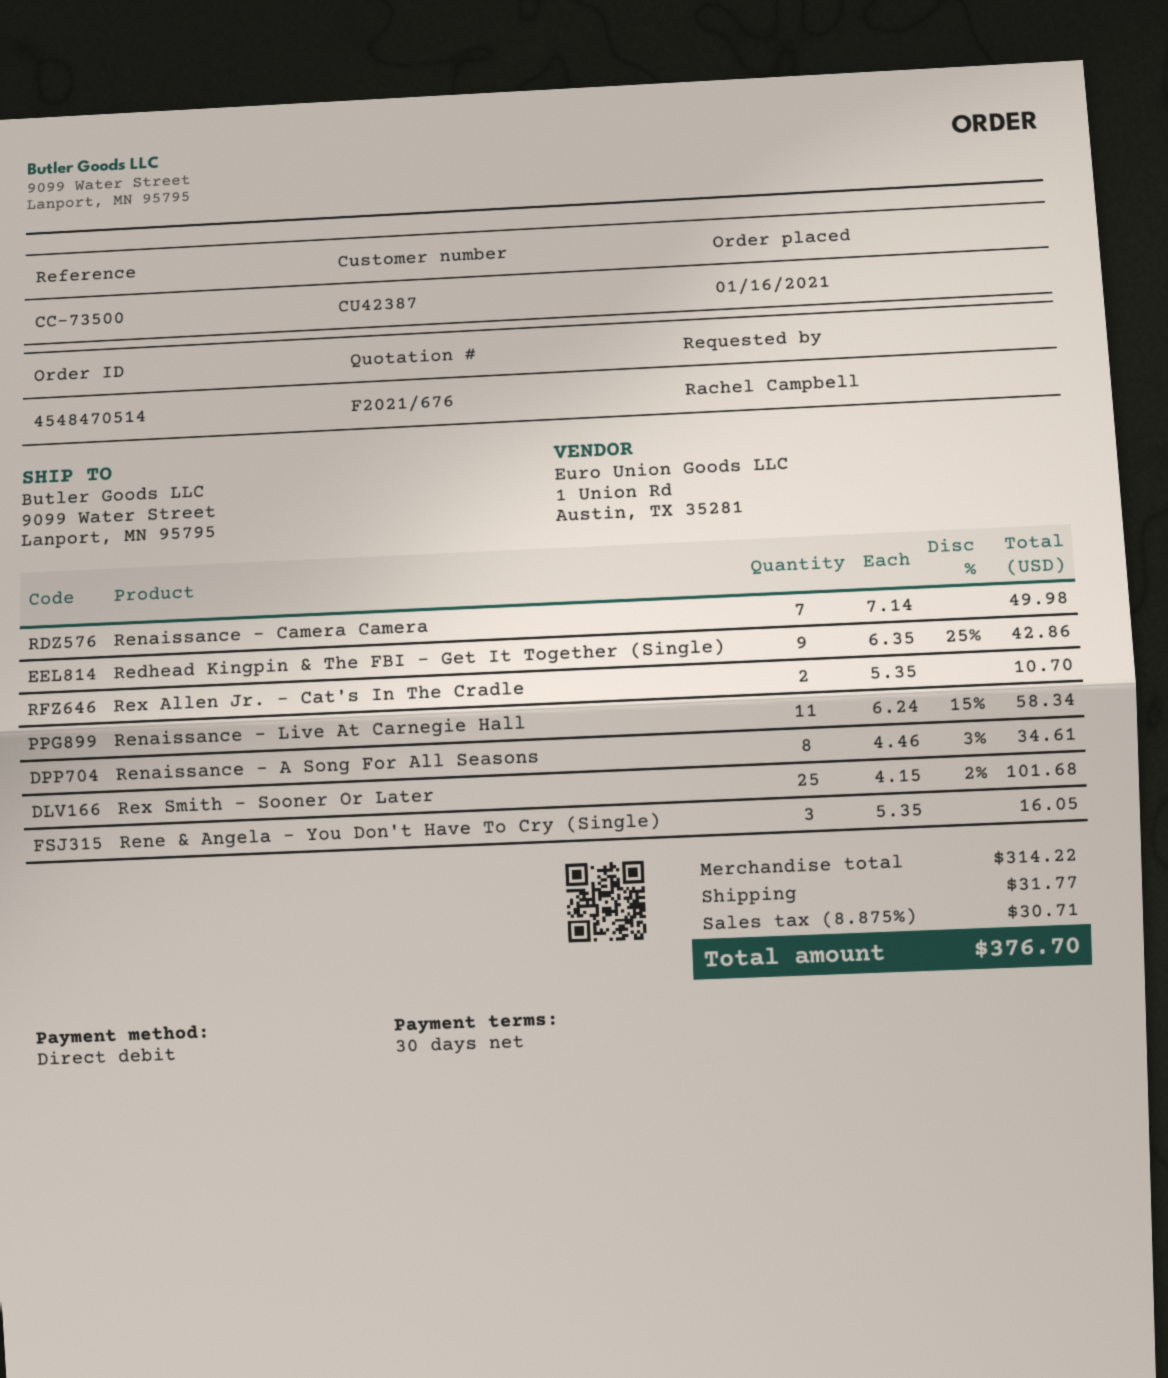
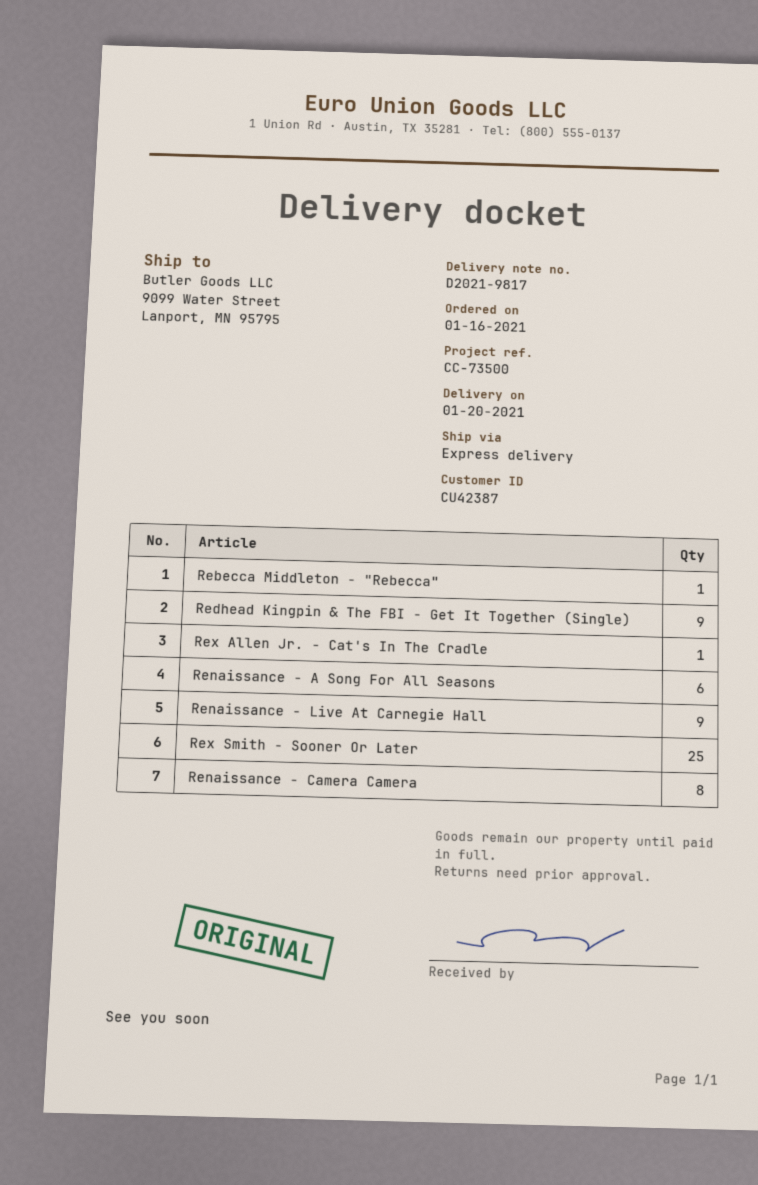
Renaissance - Camera Camera: 7 -> 8
Rex Allen Jr. - Cat's In The Cradle: 2 -> 1
Renaissance - Live At Carnegie Hall: 11 -> 9
Renaissance - A Song For All Seasons: 8 -> 6
Rene & Angela - You Don't Have To Cry (Single): 3 -> none
Rebecca Middleton - "Rebecca": none -> 1

